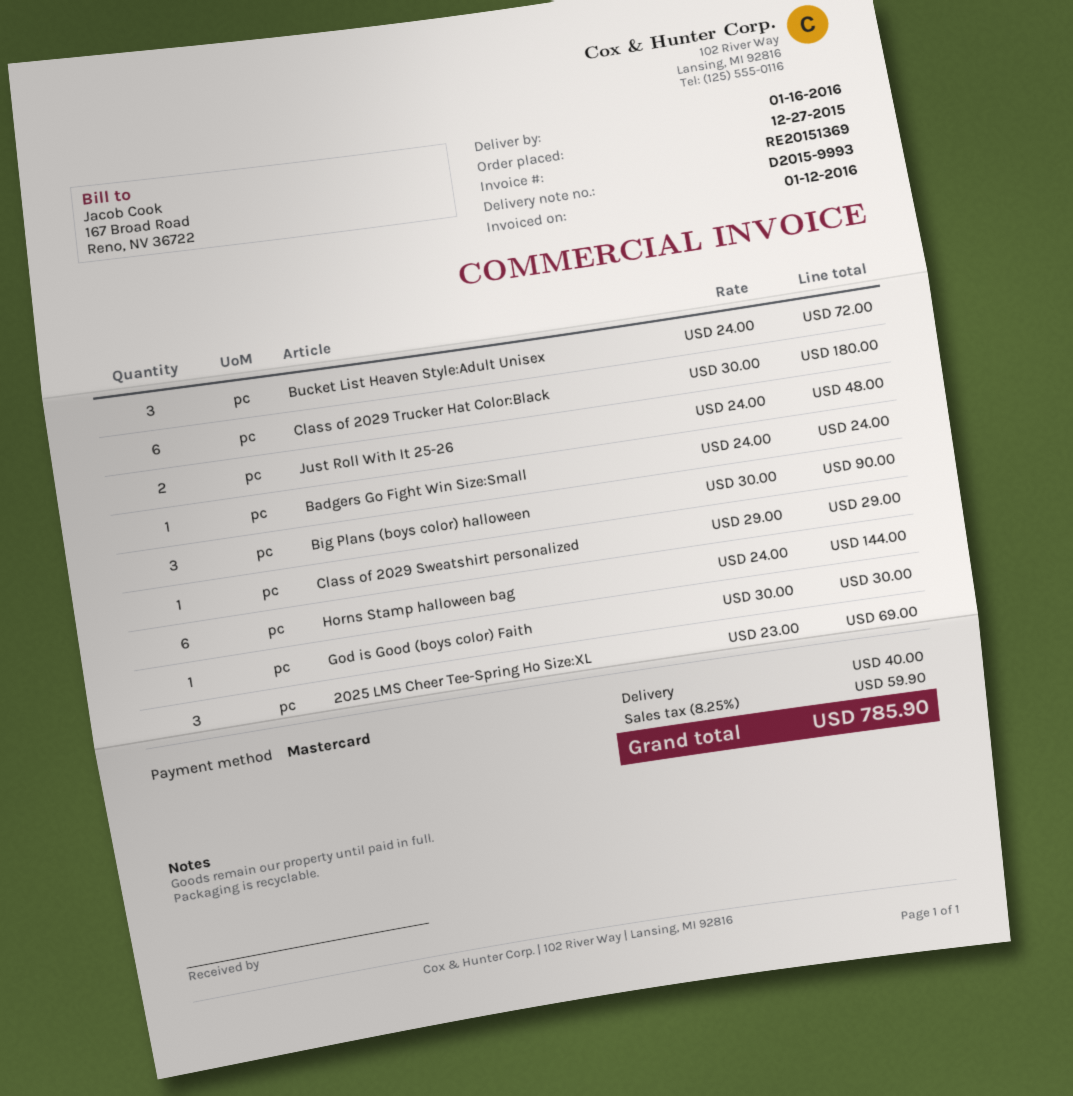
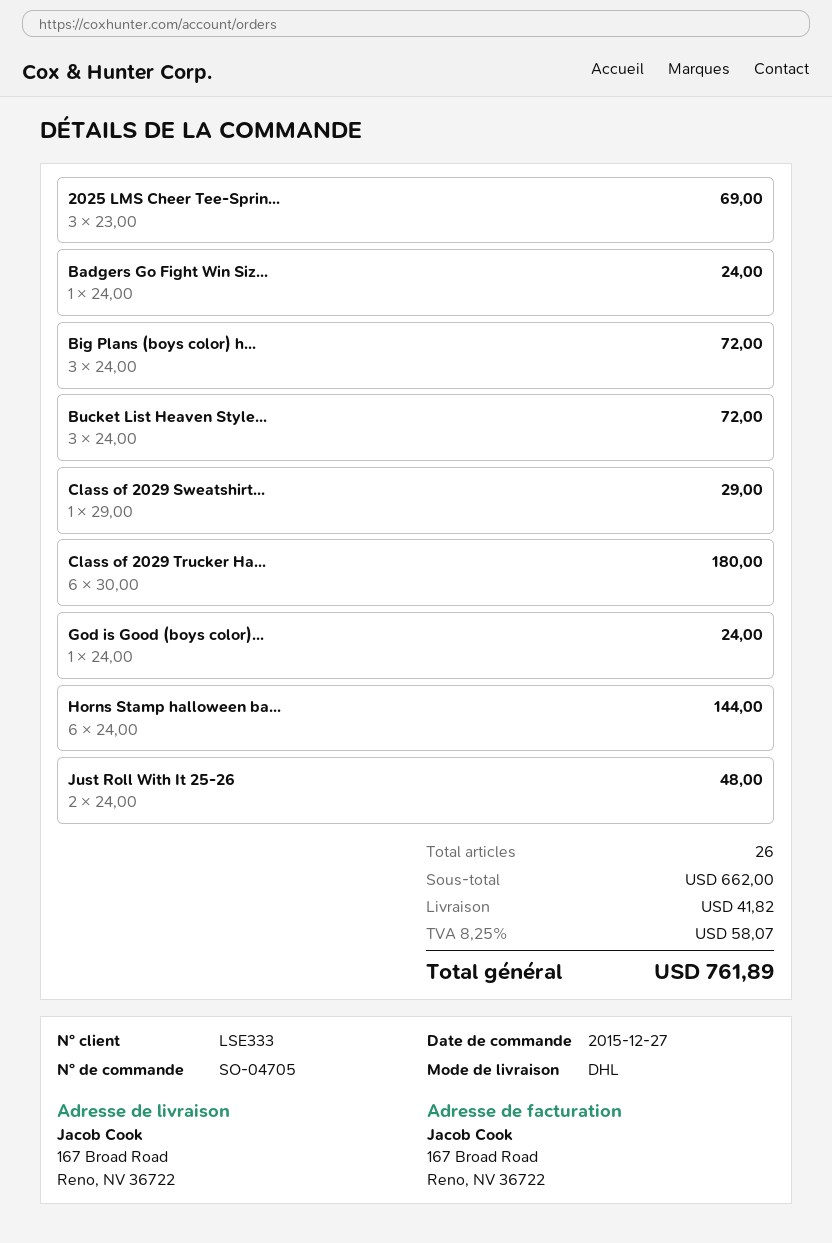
Big Plans (boys color) halloween: 3 x 30.00 = 90.00 -> 3 x 24.00 = 72.00
God is Good (boys color) Faith: 1 x 30.00 = 30.00 -> 1 x 24.00 = 24.00
shipping: 40.00 -> 41.82
tax: 8.25% = 59.90 -> 8.25% = 58.07
total: 785.90 -> 761.89

